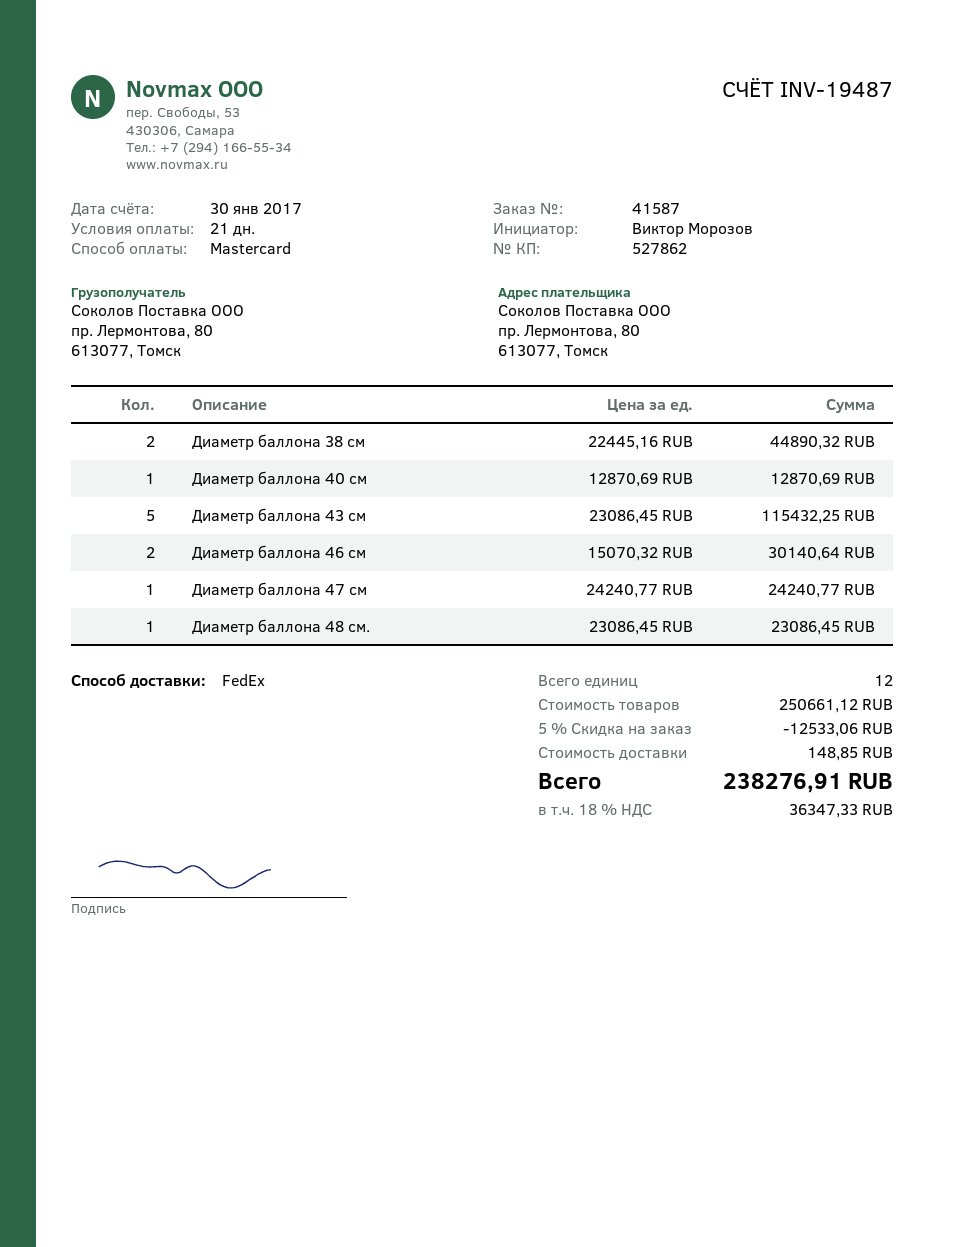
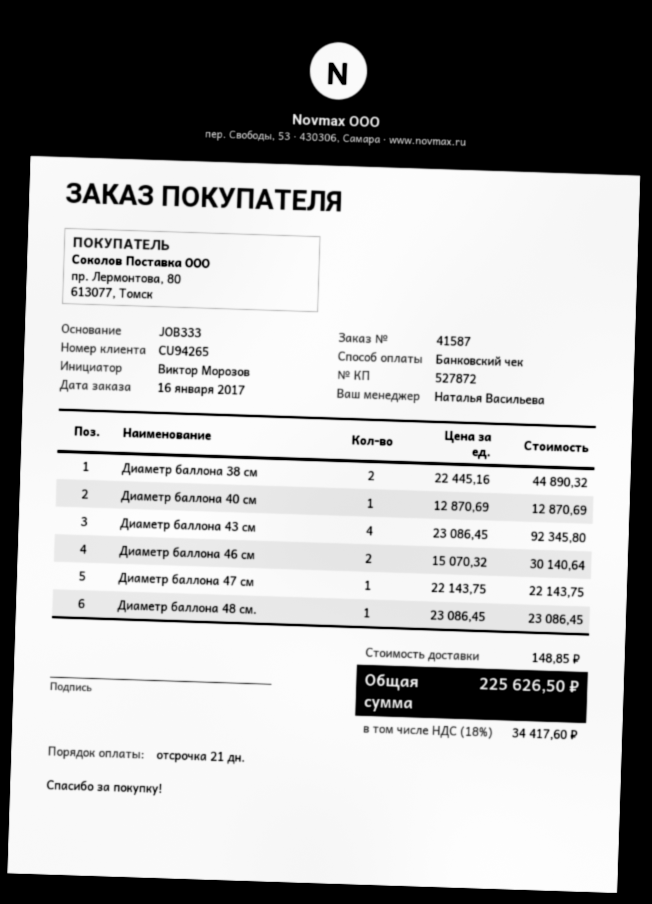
quote number: 527862 -> 527872
payment method: Mastercard -> cheque
Диаметр баллона 43 см: 5 x 23086.45 = 115432.25 -> 4 x 23086.45 = 92345.80
Диаметр баллона 47 см: 1 x 24240.77 = 24240.77 -> 1 x 22143.75 = 22143.75
discount: 5% = 12533.06 -> none
tax: 18% = 36347.33 -> 18% = 34417.60
total: 238276.91 -> 225626.50

